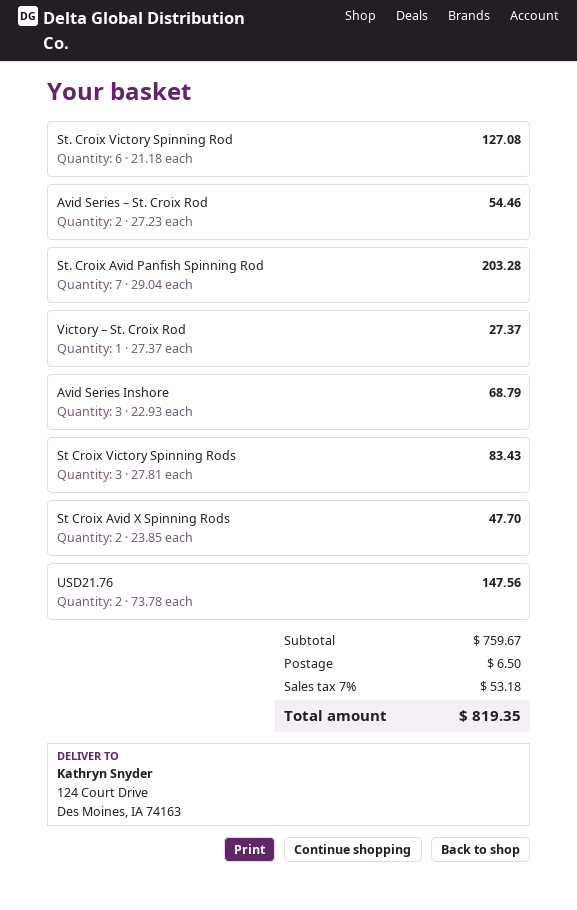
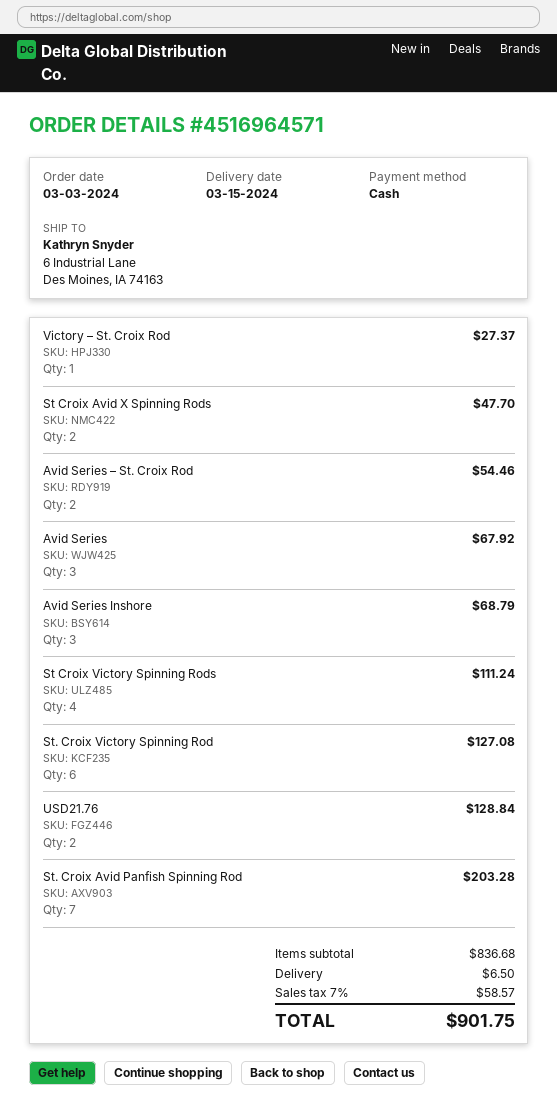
ship to: 124 Court Drive, Des Moines, IA 74163 -> 6 Industrial Lane, Des Moines, IA 74163
St Croix Victory Spinning Rods: 3 for 83.43 -> 4 for 111.24
USD21.76: 2 for 147.56 -> 2 for 128.84
Avid Series: none -> 3 for 67.92
subtotal: 759.67 -> 836.68
tax: 7% = 53.18 -> 7% = 58.57
total: 819.35 -> 901.75

